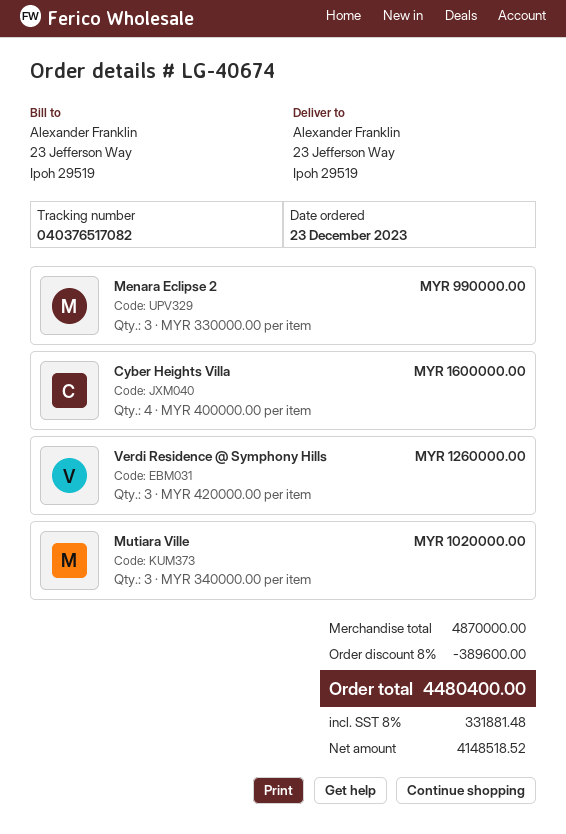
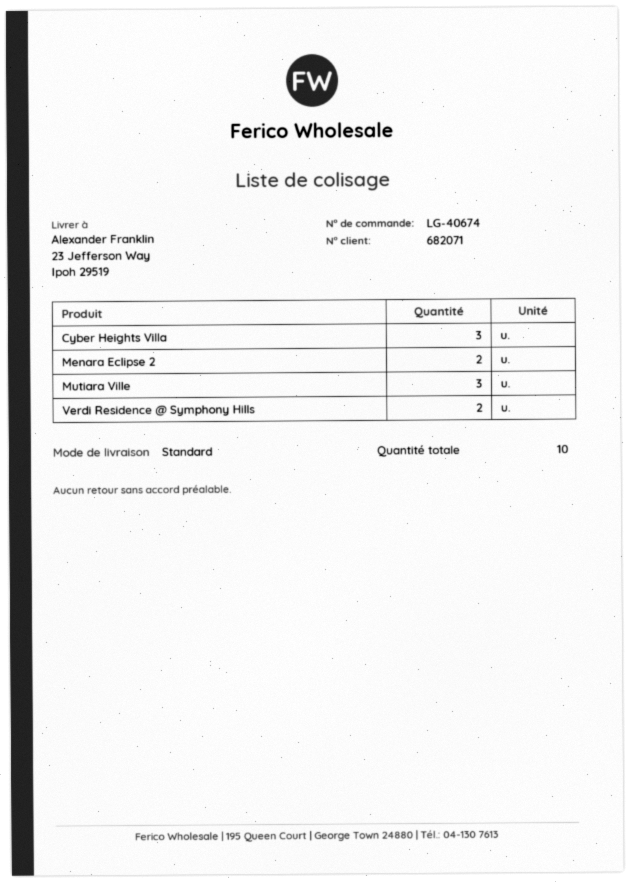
Menara Eclipse 2: 3 -> 2
Cyber Heights Villa: 4 -> 3
Verdi Residence @ Symphony Hills: 3 -> 2

